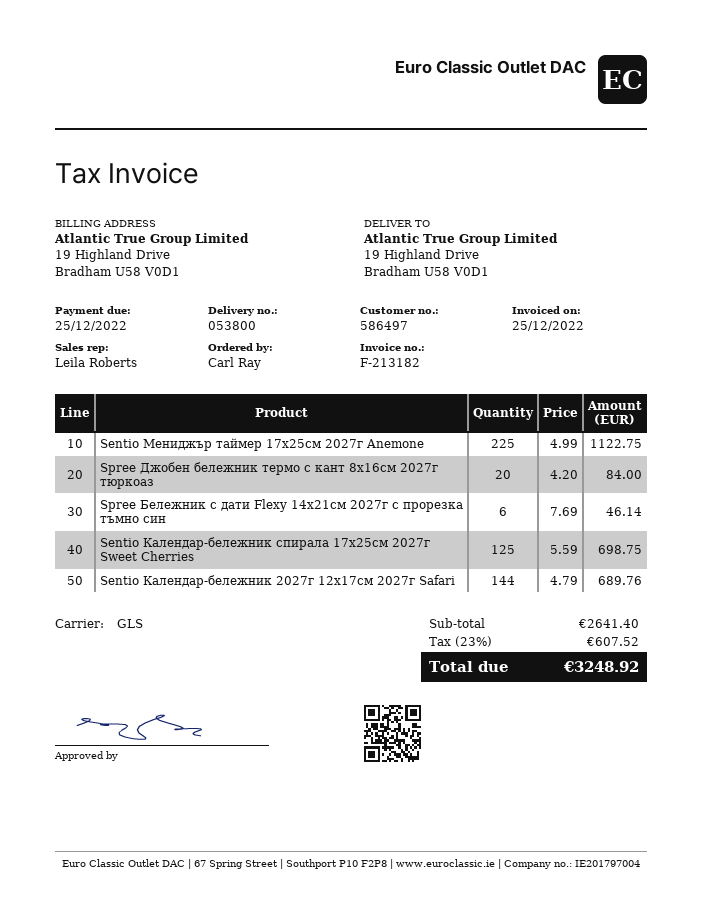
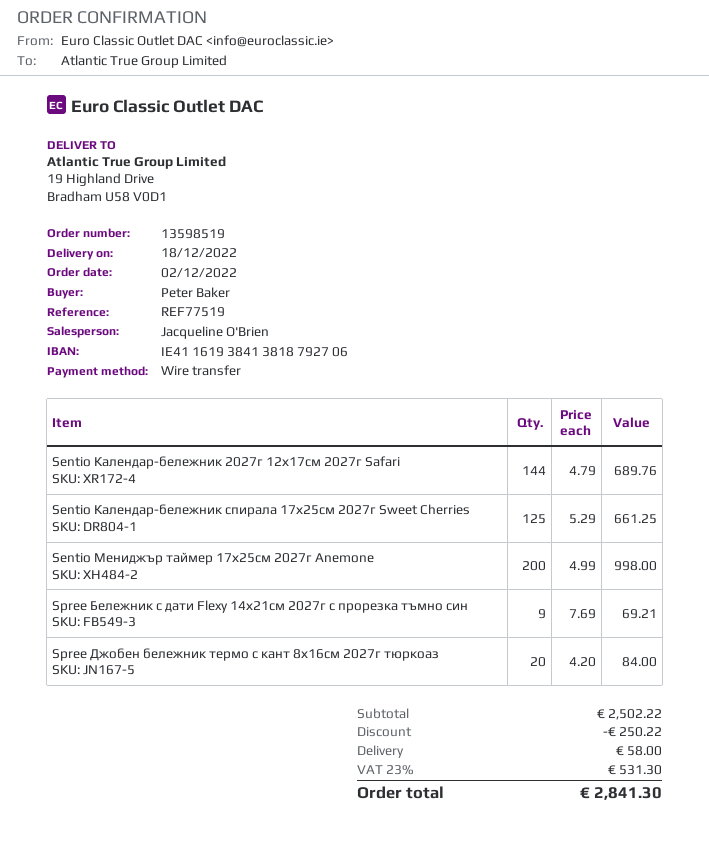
ordered by: Carl Ray -> Peter Baker
sales rep: Leila Roberts -> Jacqueline O'Brien
Sentio Мениджър таймер 17х25см 2027г Anemone: 225 x 4.99 = 1122.75 -> 200 x 4.99 = 998.00
Spree Бележник с дати Flexy 14х21см 2027г с прорезка тъмно син: 6 x 7.69 = 46.14 -> 9 x 7.69 = 69.21
Sentio Календар-бележник спирала 17х25см 2027г Sweet Cherries: 125 x 5.59 = 698.75 -> 125 x 5.29 = 661.25
subtotal: 2641.40 -> 2502.22
discount: none -> 250.22
shipping: none -> 58.00
tax: 23% = 607.52 -> 23% = 531.30
total: 3248.92 -> 2841.30

